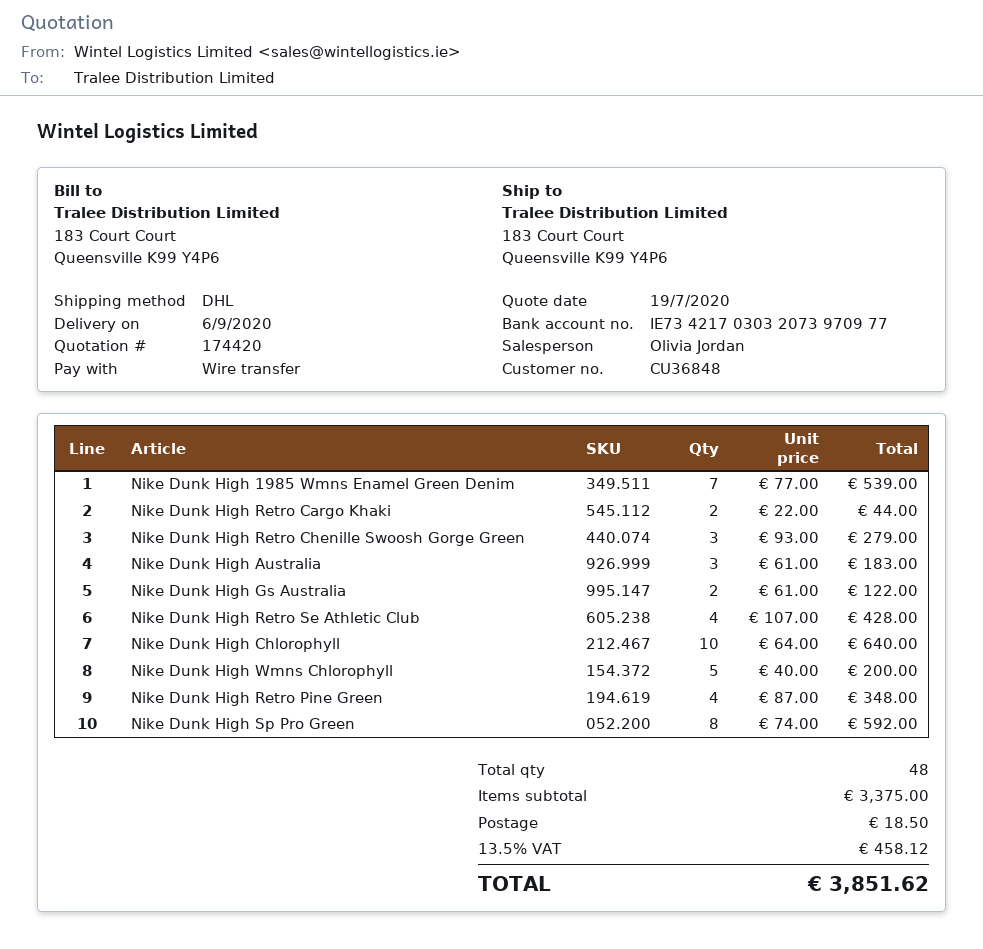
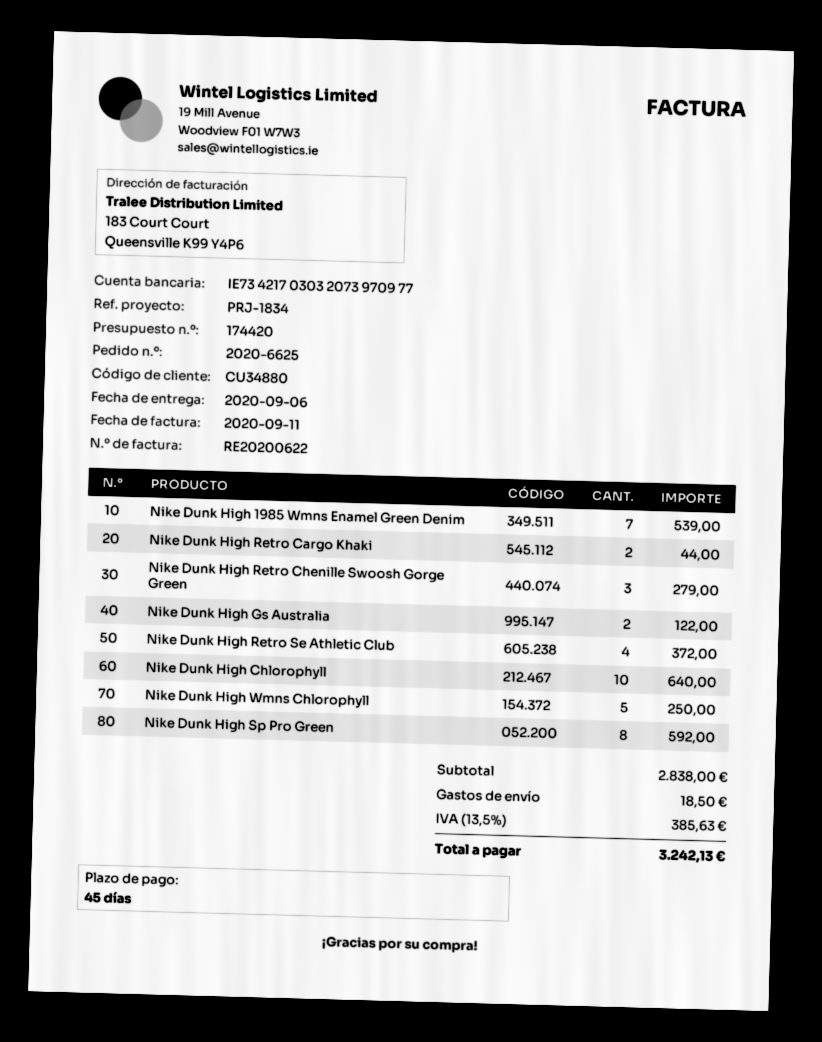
customer number: CU36848 -> CU34880
Nike Dunk High Australia: 3 for 183.00 -> none
Nike Dunk High Retro Se Athletic Club: 4 for 428.00 -> 4 for 372.00
Nike Dunk High Wmns Chlorophyll: 5 for 200.00 -> 5 for 250.00
Nike Dunk High Retro Pine Green: 4 for 348.00 -> none
subtotal: 3375.00 -> 2838.00
tax: 13.5% = 458.12 -> 13.5% = 385.63
total: 3851.62 -> 3242.13

